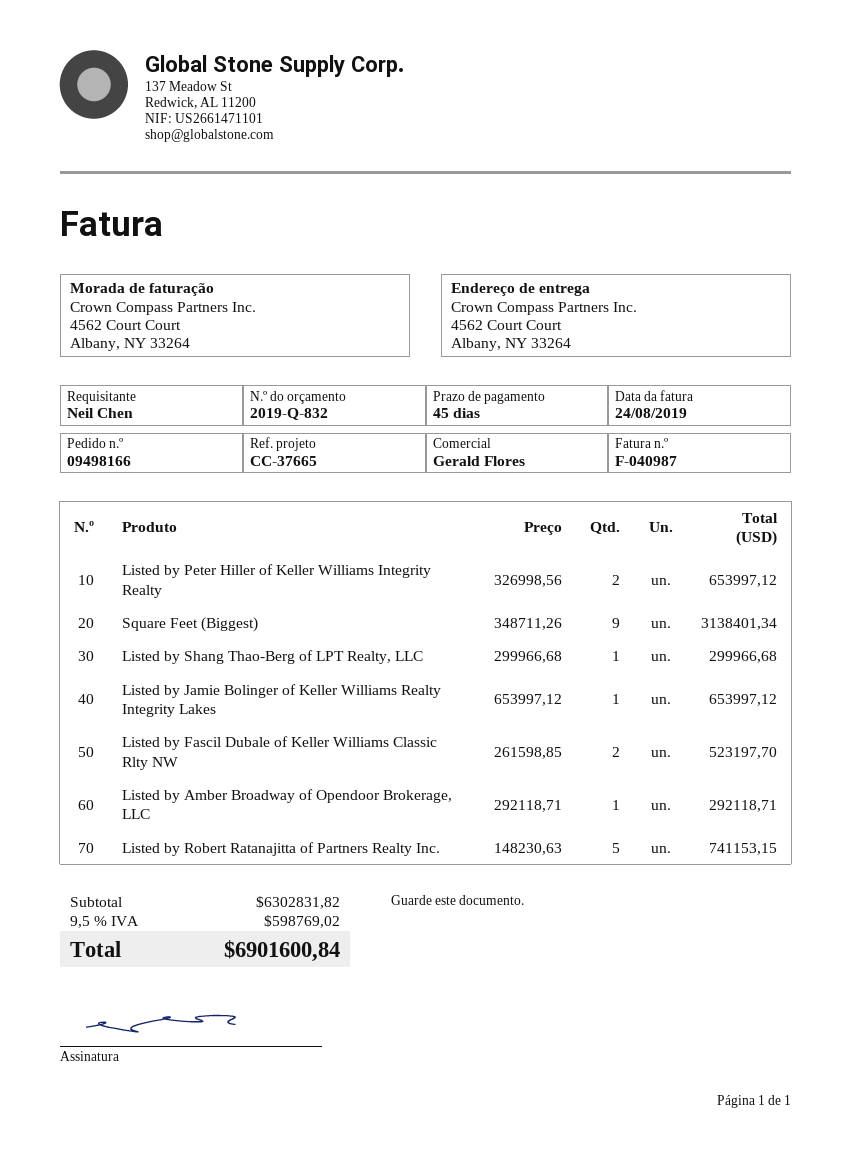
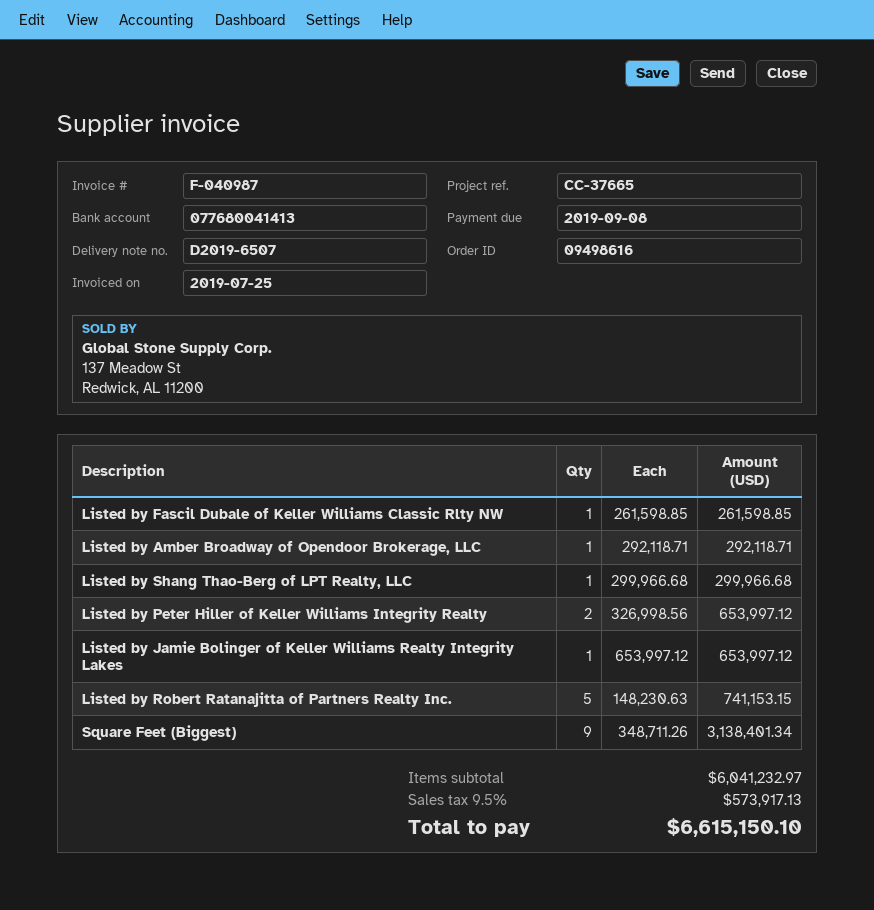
order number: 09498166 -> 09498616
invoice date: 2019-08-24 -> 2019-07-25
Listed by Fascil Dubale of Keller Williams Classic Rlty NW: 2 x 261598.85 = 523197.70 -> 1 x 261598.85 = 261598.85
subtotal: 6302831.82 -> 6041232.97
tax: 9.5% = 598769.02 -> 9.5% = 573917.13
total: 6901600.84 -> 6615150.10

